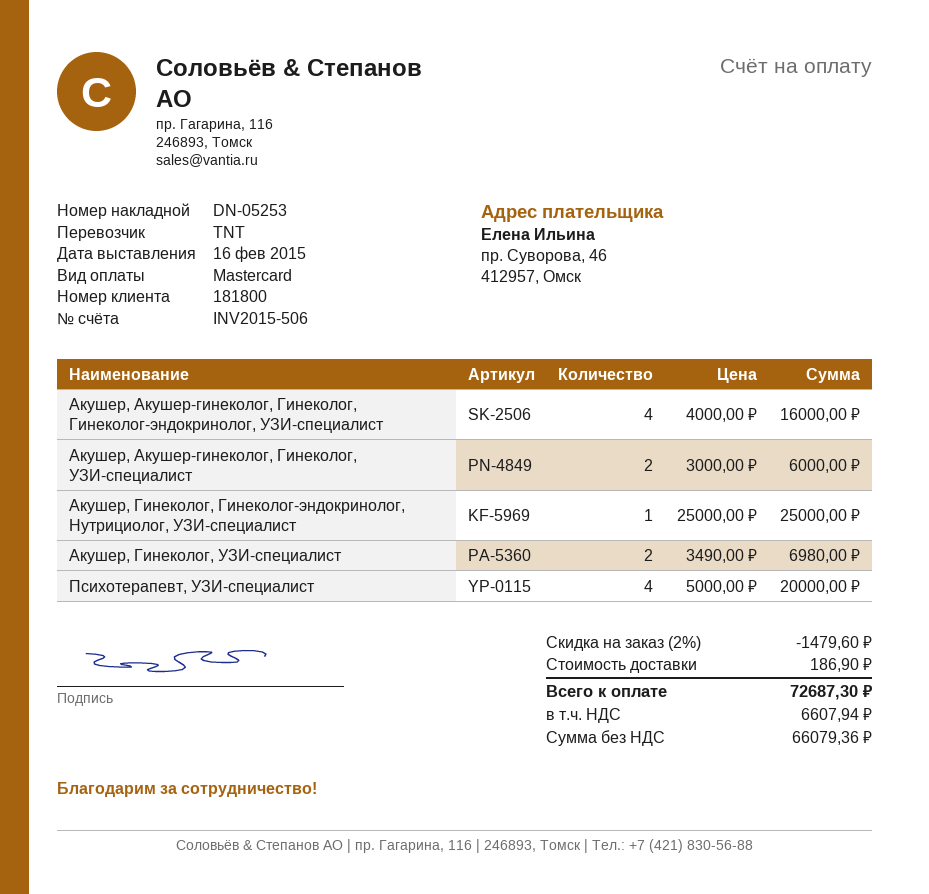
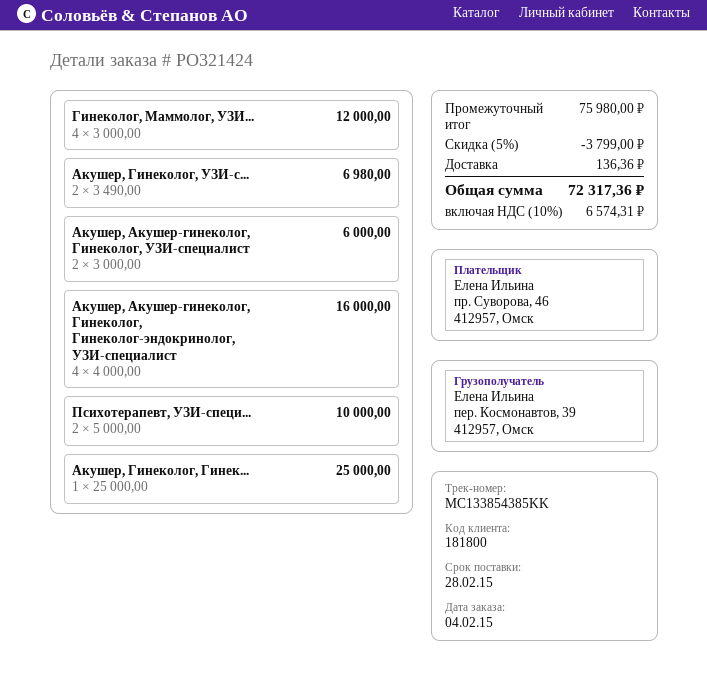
Психотерапевт, УЗИ-специалист: 4 x 5000.00 = 20000.00 -> 2 x 5000.00 = 10000.00
Гинеколог, Маммолог, УЗИ...: none -> 4 x 3000.00 = 12000.00
discount: 2% = 1479.60 -> 5% = 3799.00
shipping: 186.90 -> 136.36
tax: 6607.94 -> 6574.31
total: 72687.30 -> 72317.36

